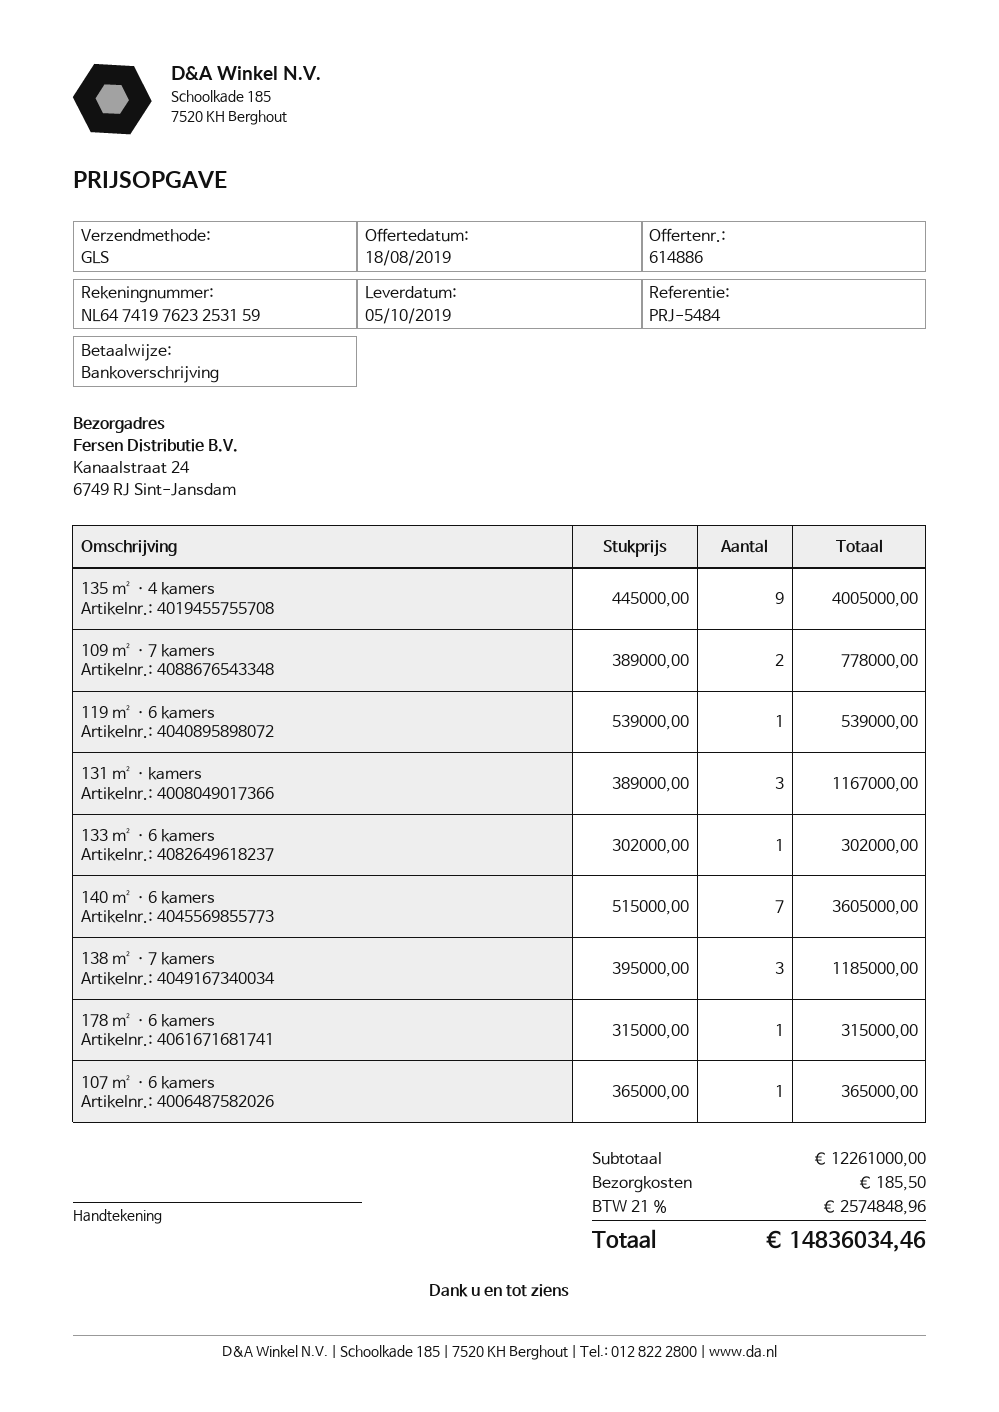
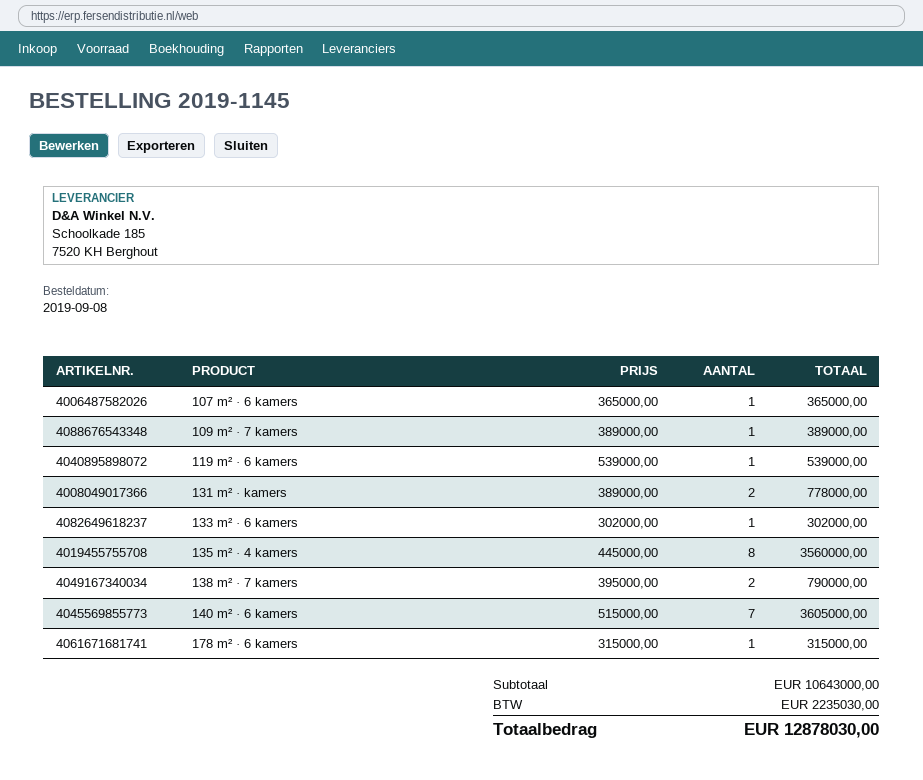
135 m² · 4 kamers: 9 x 445000.00 = 4005000.00 -> 8 x 445000.00 = 3560000.00
109 m² · 7 kamers: 2 x 389000.00 = 778000.00 -> 1 x 389000.00 = 389000.00
131 m² · kamers: 3 x 389000.00 = 1167000.00 -> 2 x 389000.00 = 778000.00
138 m² · 7 kamers: 3 x 395000.00 = 1185000.00 -> 2 x 395000.00 = 790000.00
subtotal: 12261000.00 -> 10643000.00
shipping: 185.50 -> none
tax: 2574848.96 -> 2235030.00
total: 14836034.46 -> 12878030.00

